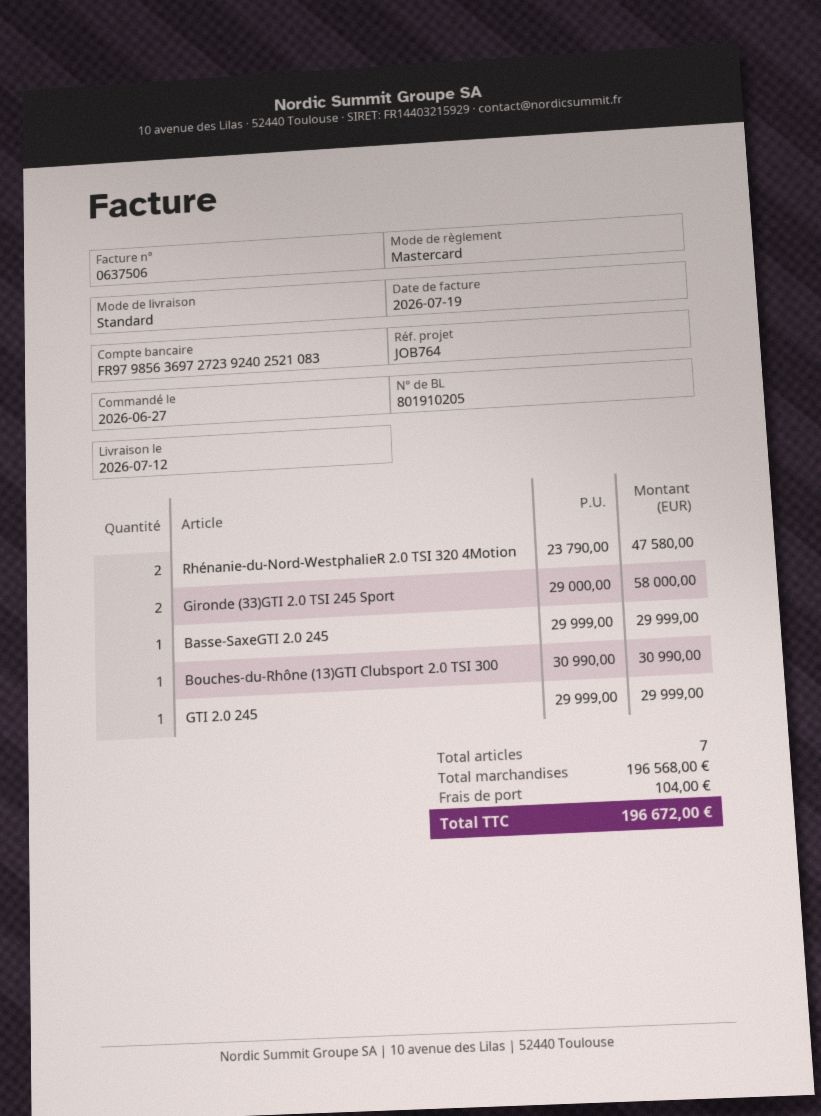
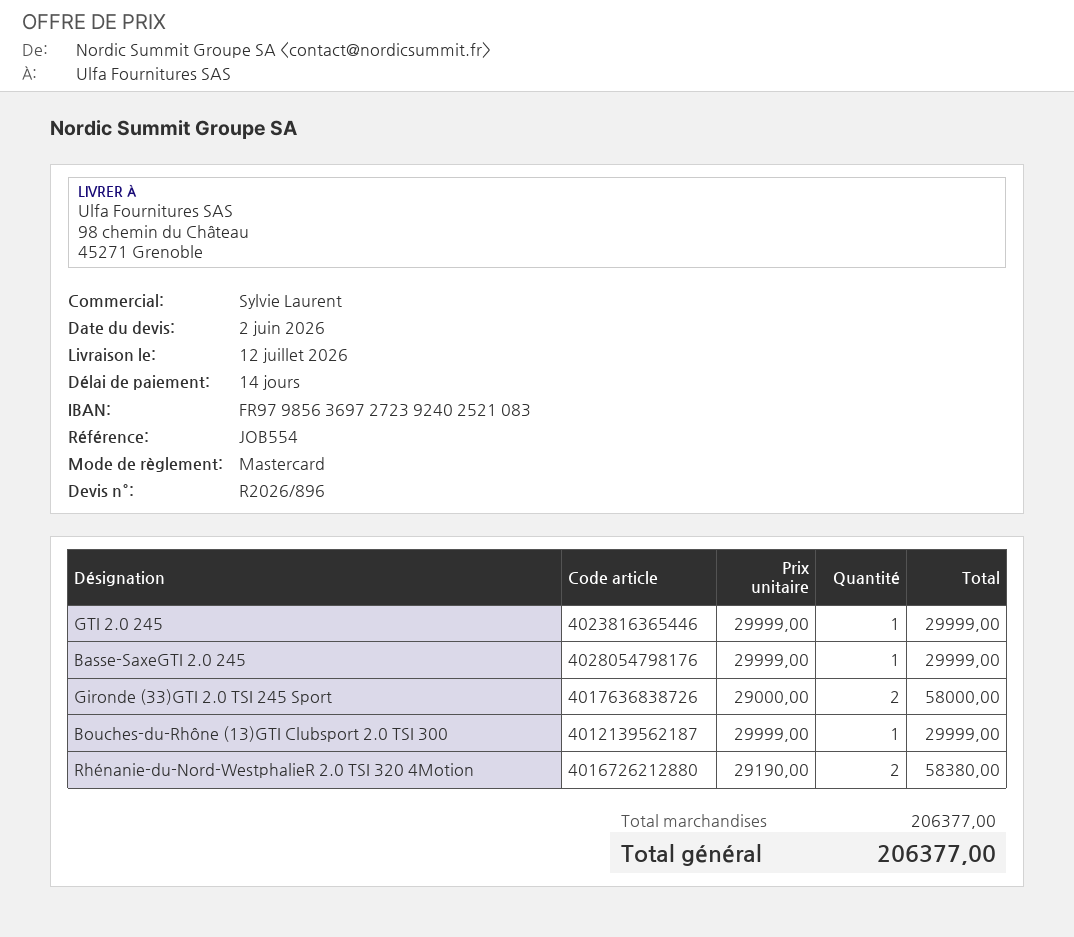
reference: JOB764 -> JOB554
Rhénanie-du-Nord-WestphalieR 2.0 TSI 320 4Motion: 2 x 23790.00 = 47580.00 -> 2 x 29190.00 = 58380.00
Bouches-du-Rhône (13)GTI Clubsport 2.0 TSI 300: 1 x 30990.00 = 30990.00 -> 1 x 29999.00 = 29999.00
subtotal: 196568.00 -> 206377.00
shipping: 104.00 -> none
total: 196672.00 -> 206377.00

